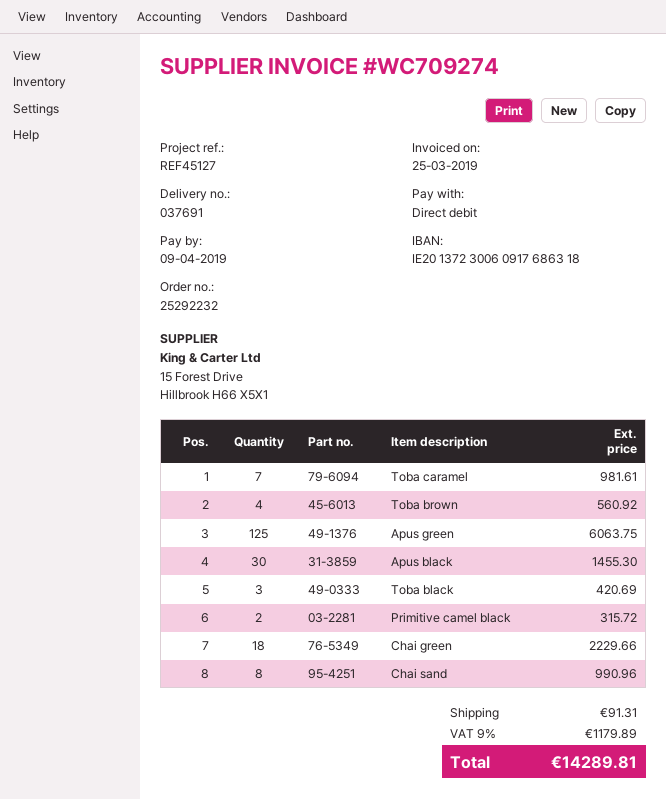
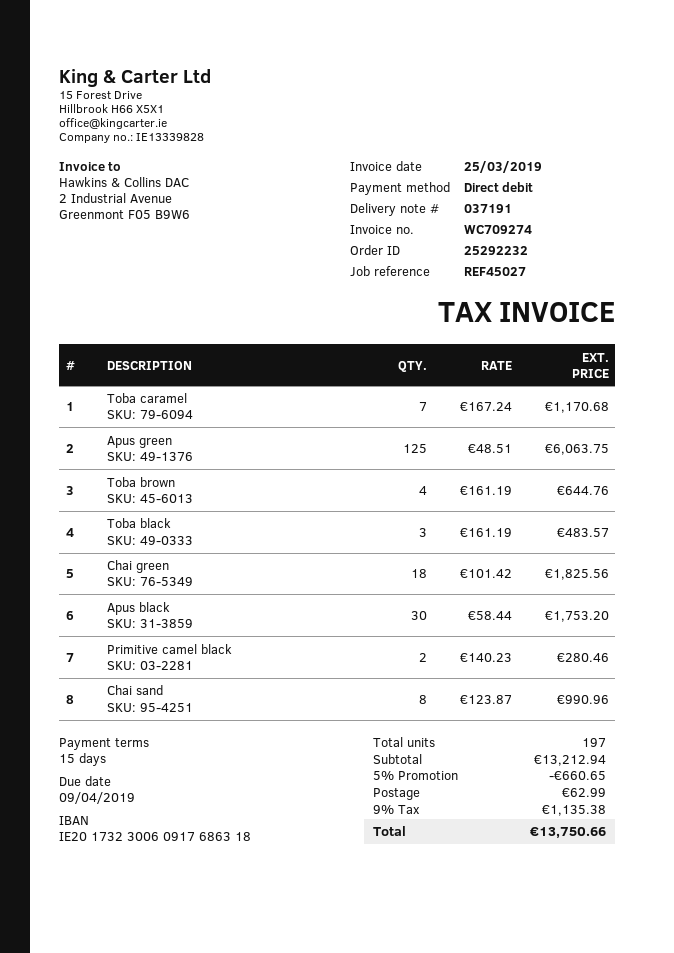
delivery note number: 037691 -> 037191
reference: REF45127 -> REF45027
bank account: IE20137230060917686318 -> IE20173230060917686318
Toba caramel: 7 for 981.61 -> 7 for 1170.68
Toba brown: 4 for 560.92 -> 4 for 644.76
Apus black: 30 for 1455.30 -> 30 for 1753.20
Toba black: 3 for 420.69 -> 3 for 483.57
Primitive camel black: 2 for 315.72 -> 2 for 280.46
Chai green: 18 for 2229.66 -> 18 for 1825.56
discount: none -> 5% = 660.65
shipping: 91.31 -> 62.99
tax: 9% = 1179.89 -> 9% = 1135.38
total: 14289.81 -> 13750.66

